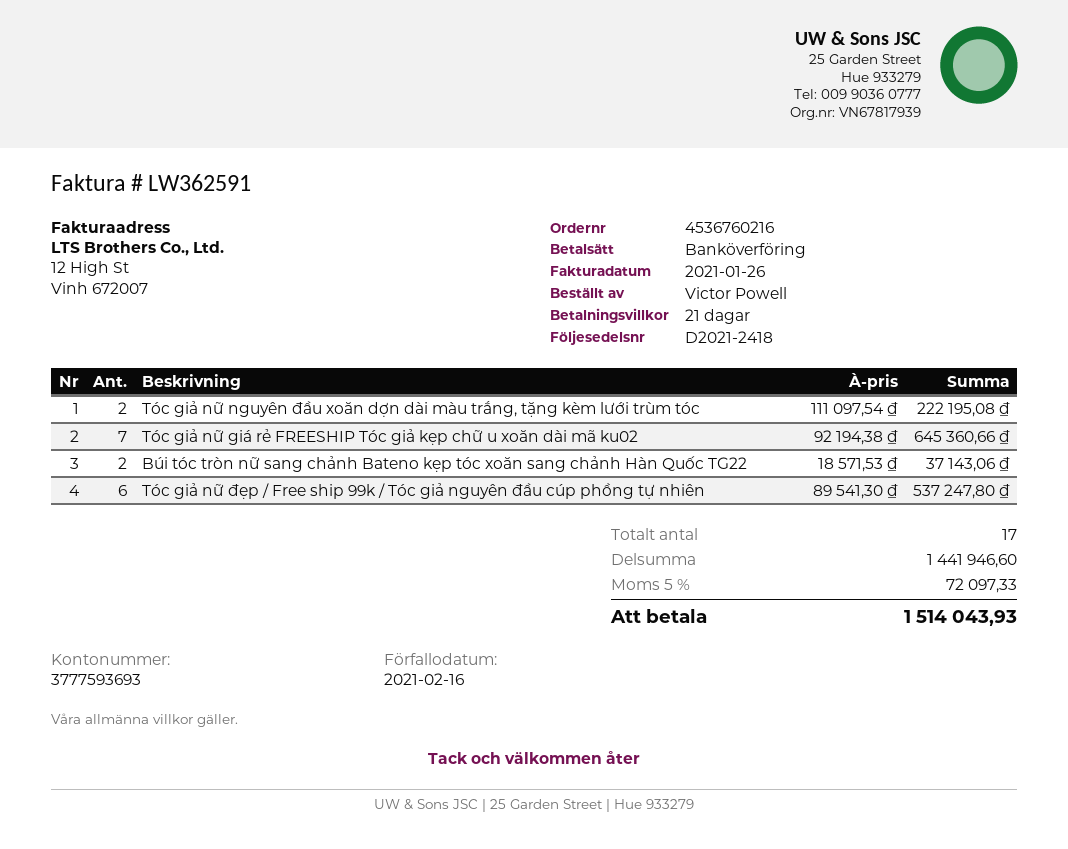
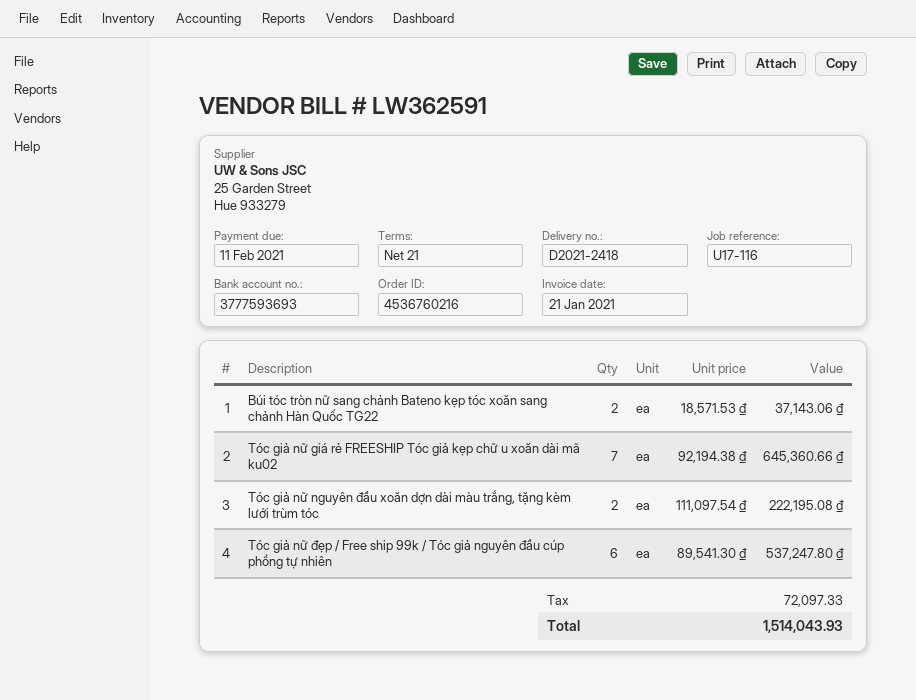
invoice date: 2021-01-26 -> 2021-01-21
due date: 2021-02-16 -> 2021-02-11

